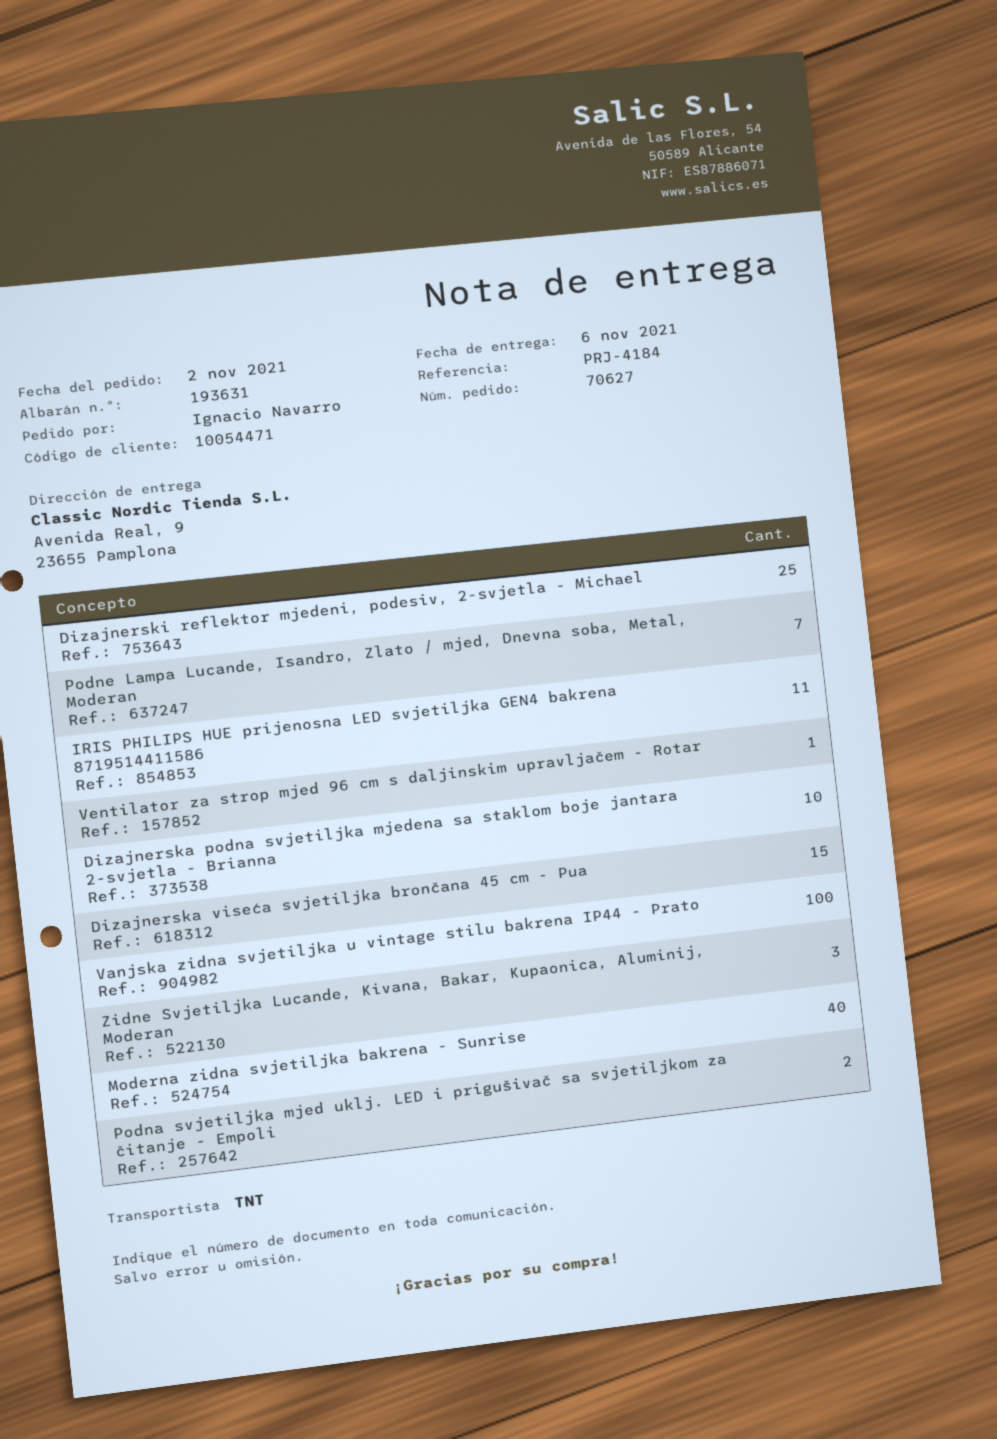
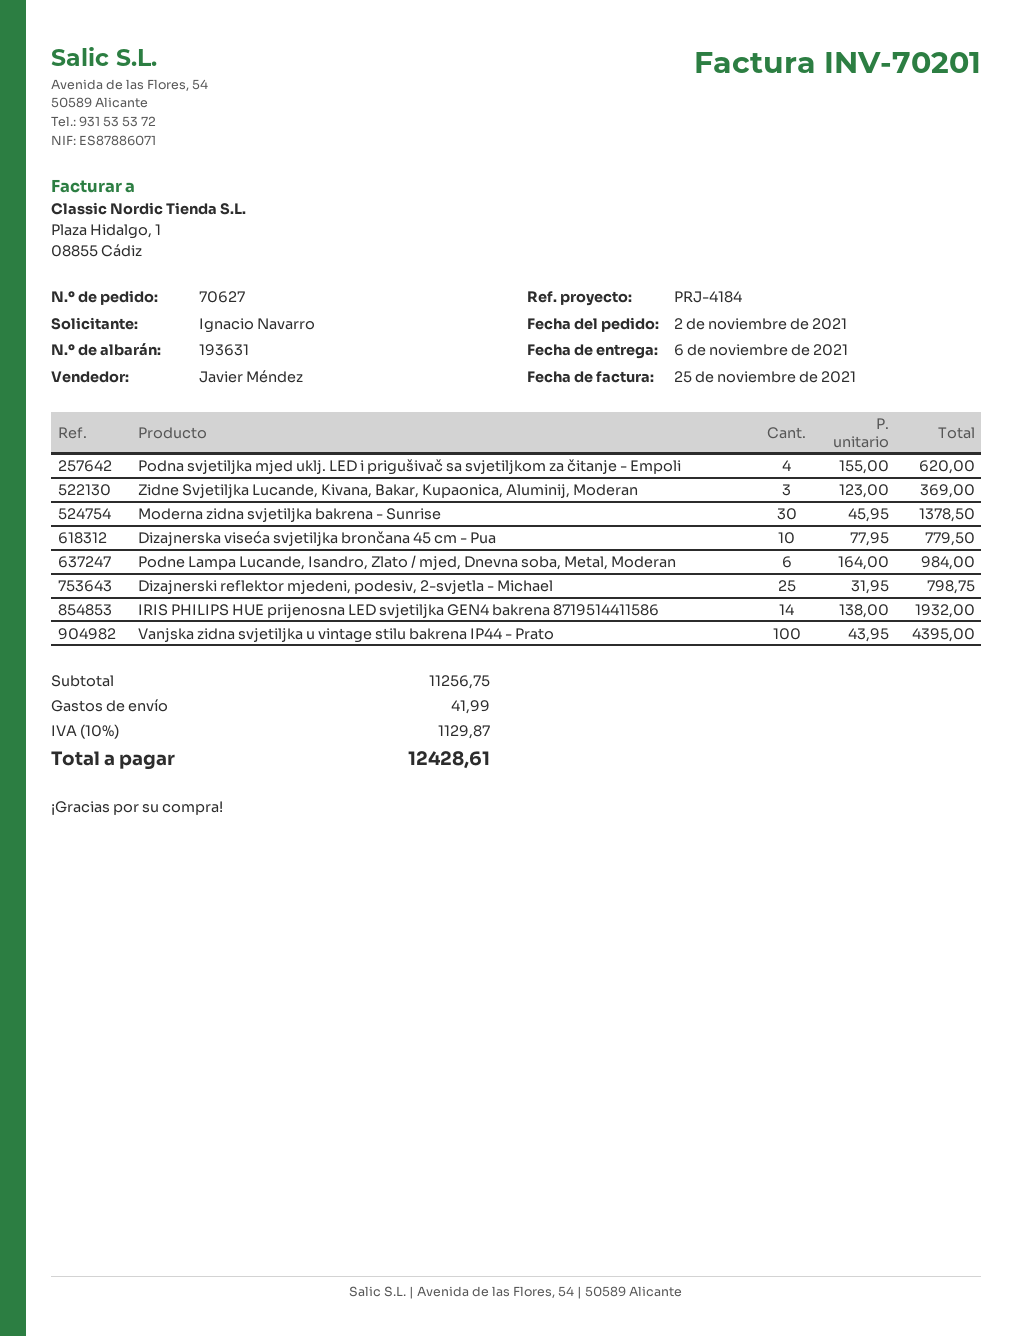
Podne Lampa Lucande, Isandro, Zlato / mjed, Dnevna soba, Metal, Moderan: 7 -> 6
IRIS PHILIPS HUE prijenosna LED svjetiljka GEN4 bakrena 8719514411586: 11 -> 14
Ventilator za strop mjed 96 cm s daljinskim upravljačem - Rotar: 1 -> none
Dizajnerska podna svjetiljka mjedena sa staklom boje jantara 2-svjetla - Brianna: 10 -> none
Dizajnerska viseća svjetiljka brončana 45 cm - Pua: 15 -> 10
Moderna zidna svjetiljka bakrena - Sunrise: 40 -> 30
Podna svjetiljka mjed uklj. LED i prigušivač sa svjetiljkom za čitanje - Empoli: 2 -> 4

